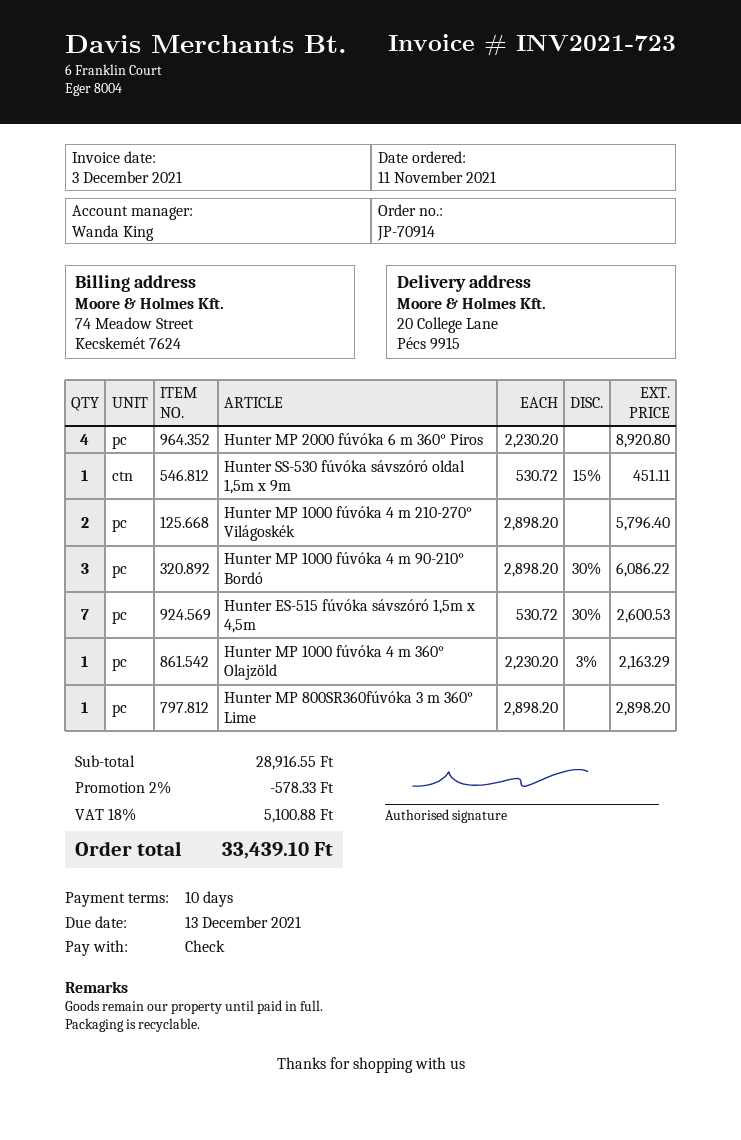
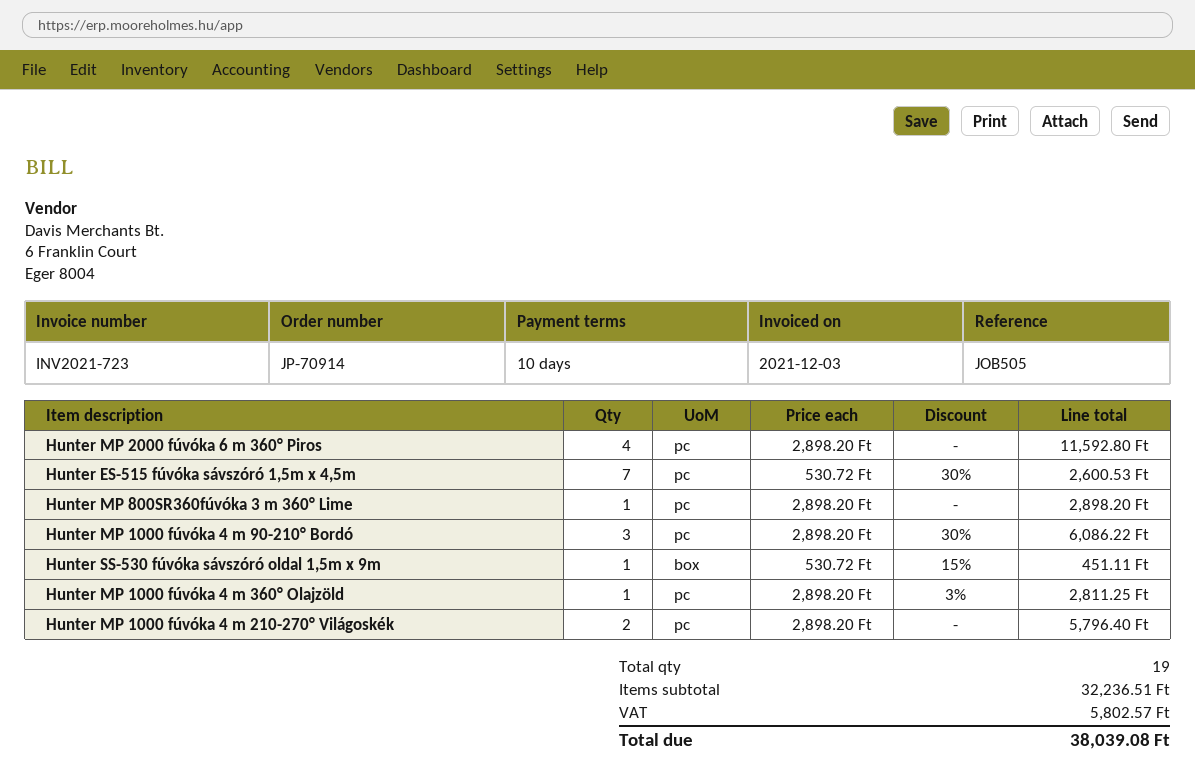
Hunter MP 2000 fúvóka 6 m 360° Piros: 4 x 2230.20 = 8920.80 -> 4 x 2898.20 = 11592.80
Hunter MP 1000 fúvóka 4 m 360° Olajzöld: 1 x 2230.20 - 3% = 2163.29 -> 1 x 2898.20 - 3% = 2811.25
subtotal: 28916.55 -> 32236.51
discount: 2% = 578.33 -> none
tax: 5100.88 -> 5802.57
total: 33439.10 -> 38039.08

